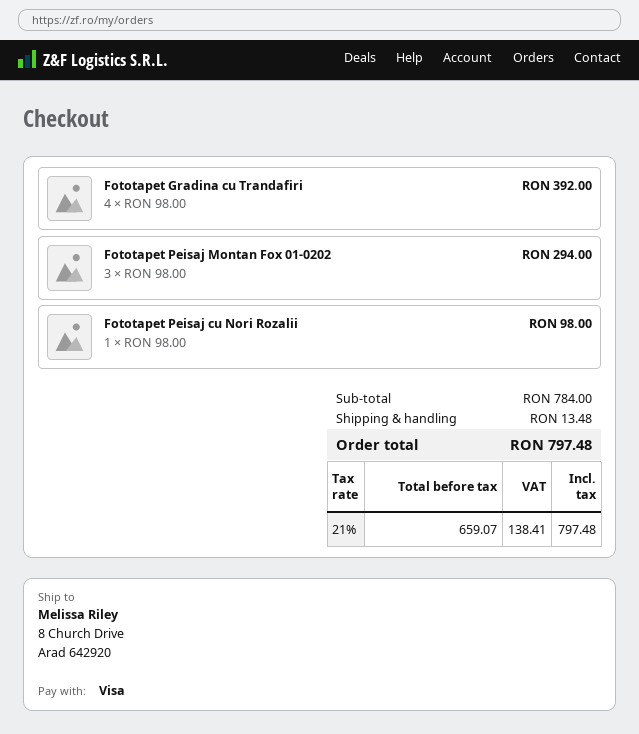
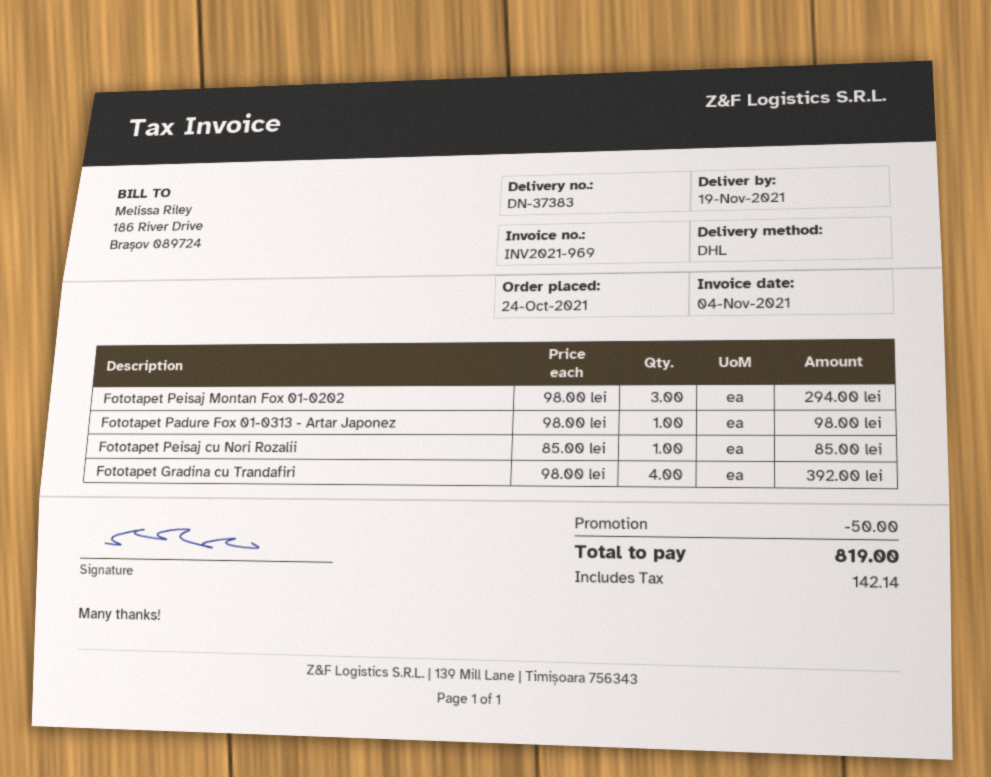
Fototapet Peisaj cu Nori Rozalii: 1 x 98.00 = 98.00 -> 1 x 85.00 = 85.00
Fototapet Padure Fox 01-0313 - Artar Japonez: none -> 1 x 98.00 = 98.00
discount: none -> 50.00
shipping: 13.48 -> none
tax: 138.41 -> 142.14
total: 797.48 -> 819.00

